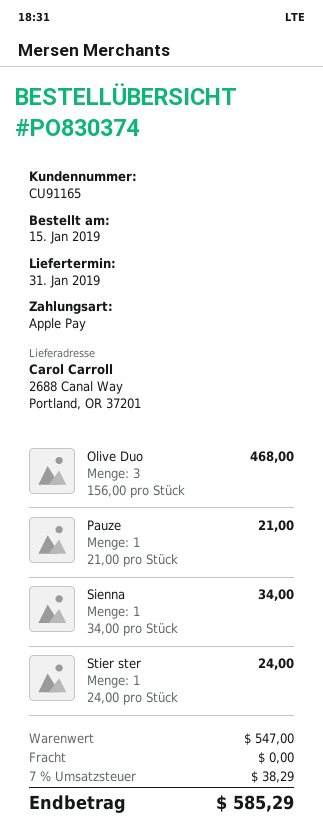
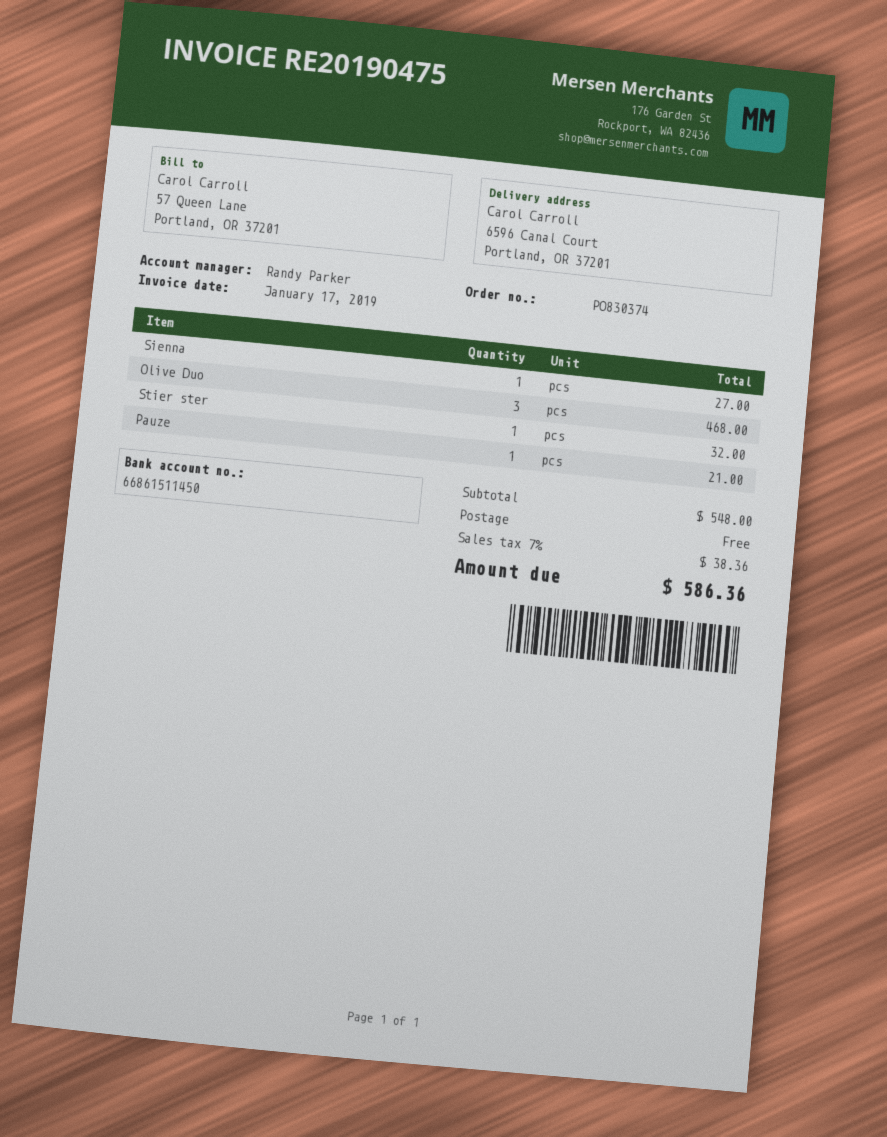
ship to: 2688 Canal Way, Portland, OR 37201 -> 6596 Canal Court, Portland, OR 37201
Sienna: 1 for 34.00 -> 1 for 27.00
Stier ster: 1 for 24.00 -> 1 for 32.00
subtotal: 547.00 -> 548.00
tax: 7% = 38.29 -> 7% = 38.36
total: 585.29 -> 586.36

